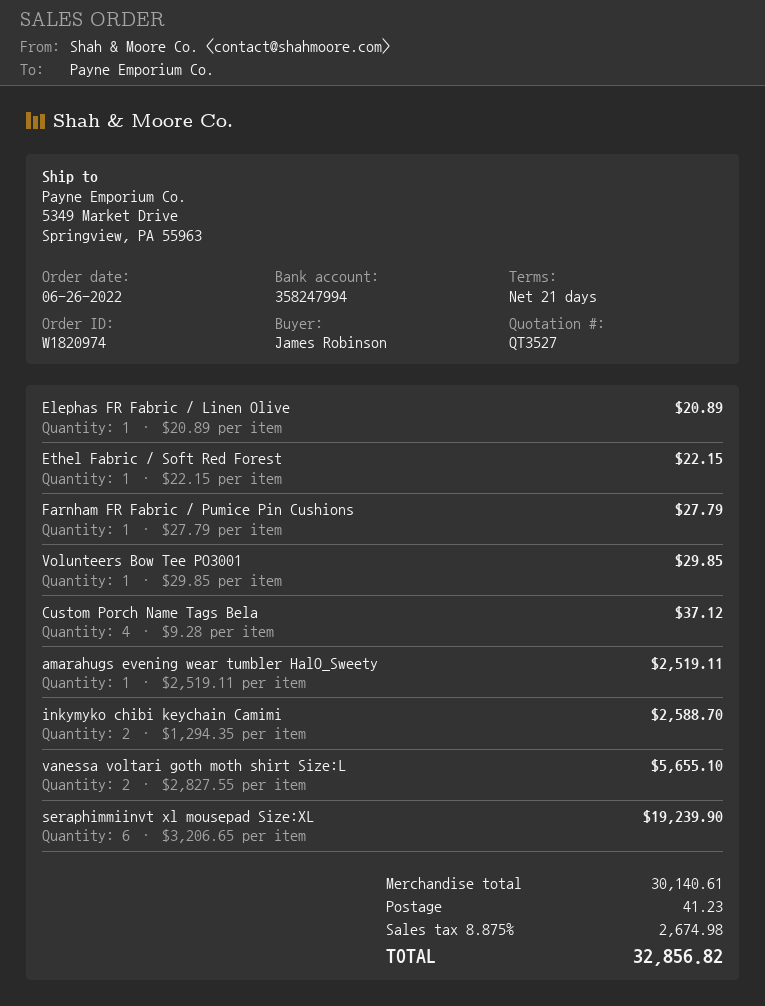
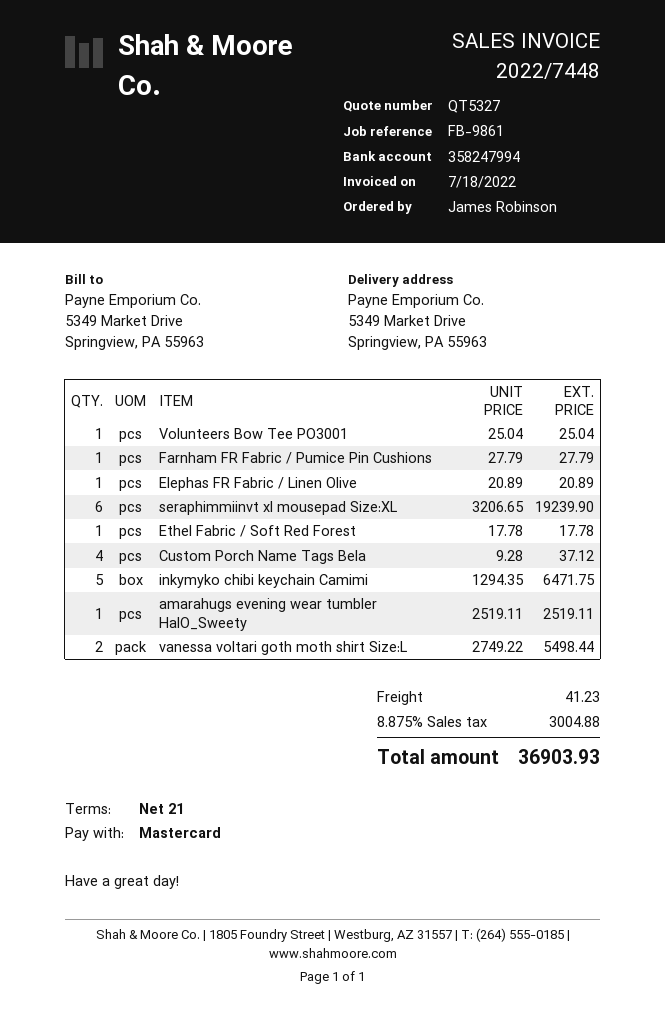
quote number: QT3527 -> QT5327
Ethel Fabric / Soft Red Forest: 1 x 22.15 = 22.15 -> 1 x 17.78 = 17.78
Volunteers Bow Tee PO3001: 1 x 29.85 = 29.85 -> 1 x 25.04 = 25.04
inkymyko chibi keychain Camimi: 2 x 1294.35 = 2588.70 -> 5 x 1294.35 = 6471.75
vanessa voltari goth moth shirt Size:L: 2 x 2827.55 = 5655.10 -> 2 x 2749.22 = 5498.44
tax: 8.875% = 2674.98 -> 8.875% = 3004.88
total: 32856.82 -> 36903.93

